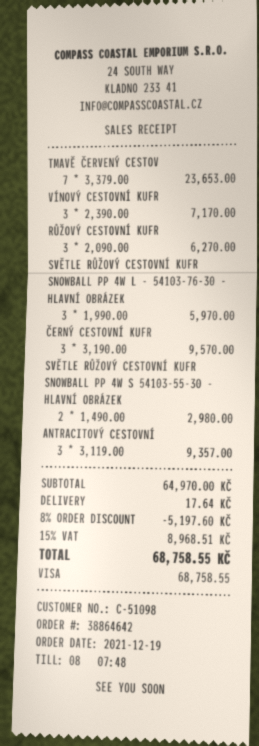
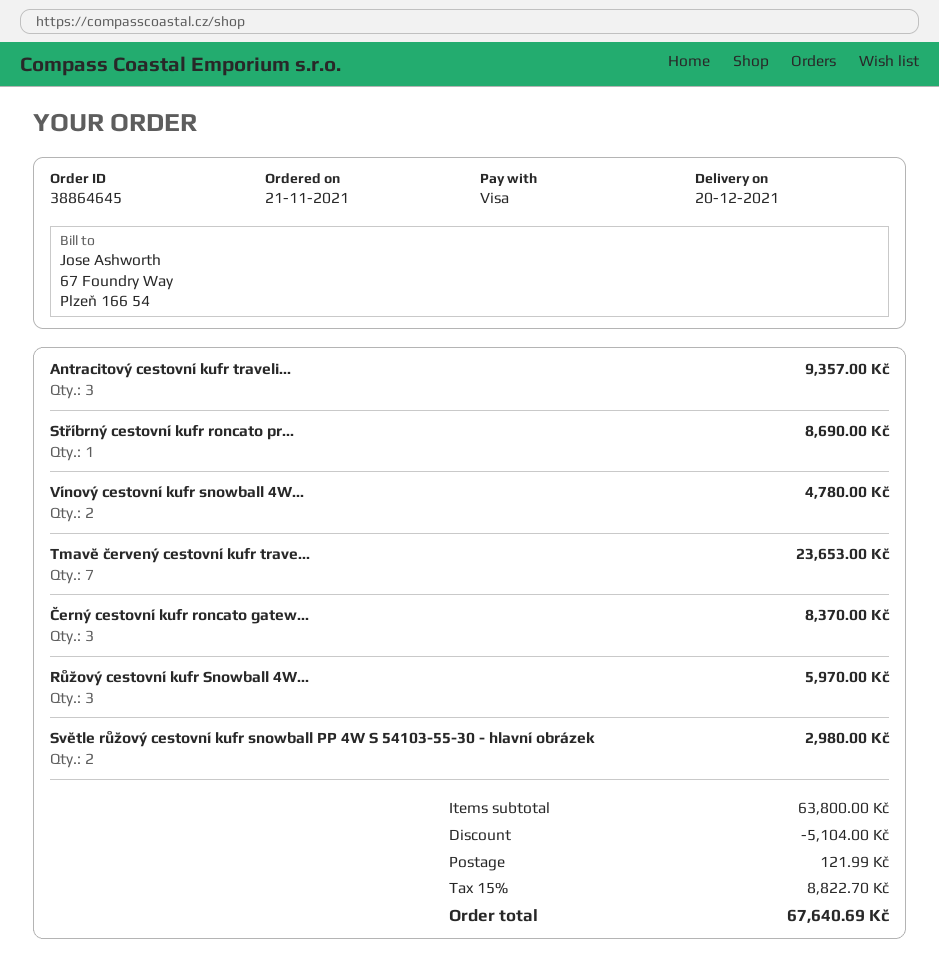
order number: 38864642 -> 38864645
order date: 2021-12-19 -> 2021-11-21
VÍNOVÝ CESTOVNÍ KUFR: 3 for 7170.00 -> 2 for 4780.00
RŮŽOVÝ CESTOVNÍ KUFR: 3 for 6270.00 -> 3 for 5970.00
SVĚTLE RŮŽOVÝ CESTOVNÍ KUFR SNOWBALL PP 4W L - 54103-76-30 - HLAVNÍ OBRÁZEK: 3 for 5970.00 -> none
ČERNÝ CESTOVNÍ KUFR: 3 for 9570.00 -> 3 for 8370.00
Stříbrný cestovní kufr roncato pr...: none -> 1 for 8690.00
subtotal: 64970.00 -> 63800.00
discount: 5197.60 -> 5104.00
shipping: 17.64 -> 121.99
tax: 15% = 8968.51 -> 15% = 8822.70
total: 68758.55 -> 67640.69

